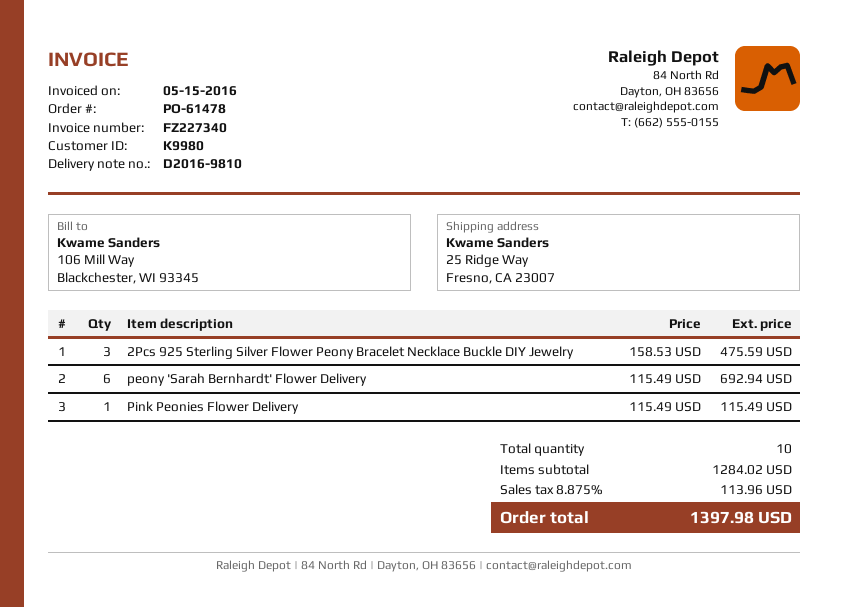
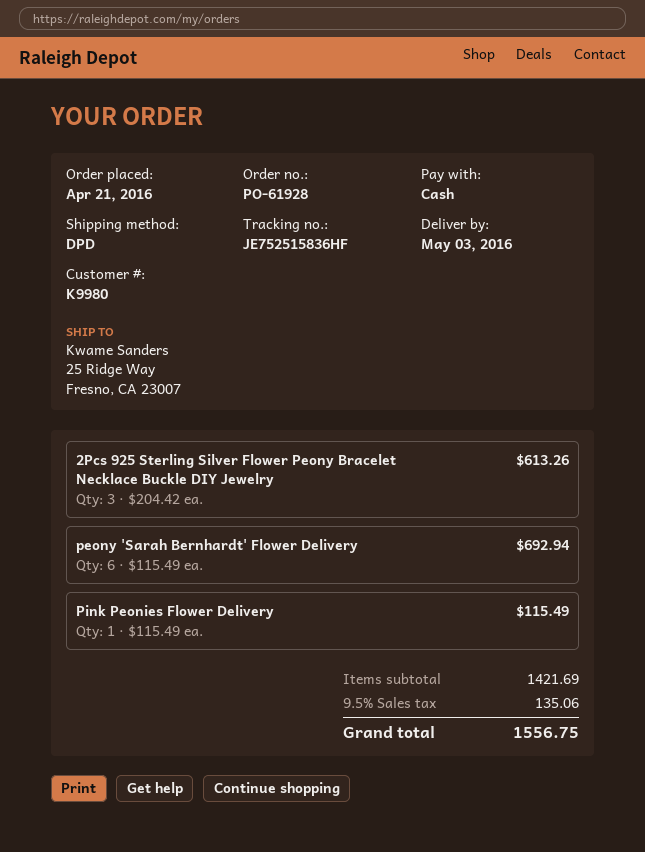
order number: PO-61478 -> PO-61928
2Pcs 925 Sterling Silver Flower Peony Bracelet Necklace Buckle DIY Jewelry: 3 x 158.53 = 475.59 -> 3 x 204.42 = 613.26
subtotal: 1284.02 -> 1421.69
tax: 8.875% = 113.96 -> 9.5% = 135.06
total: 1397.98 -> 1556.75

